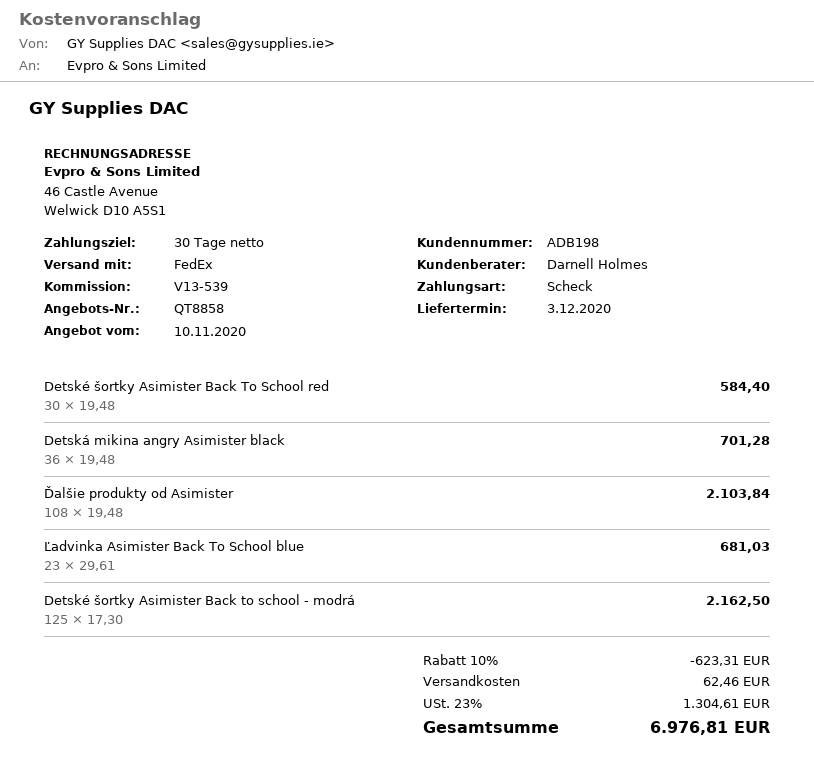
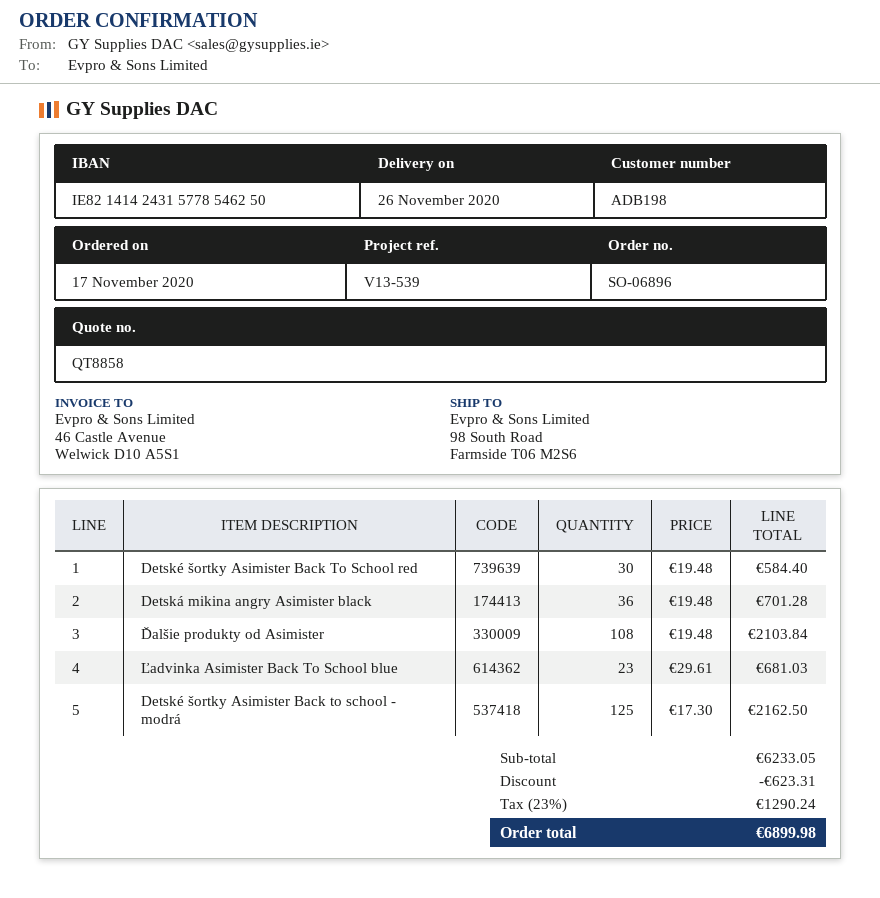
delivery date: 2020-12-03 -> 2020-11-26
shipping: 62.46 -> none
tax: 23% = 1304.61 -> 23% = 1290.24
total: 6976.81 -> 6899.98

